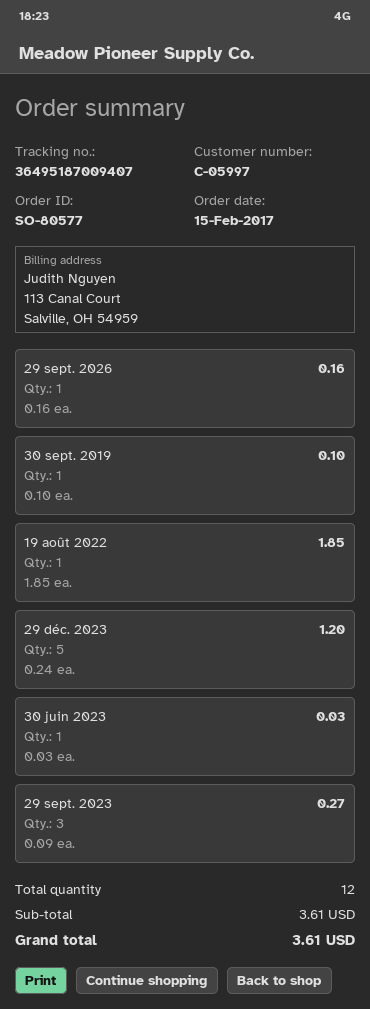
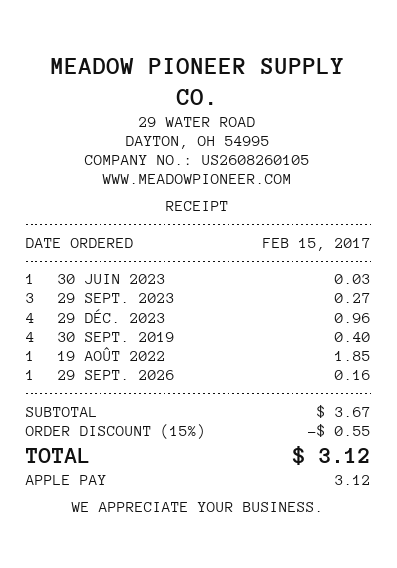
30 sept. 2019: 1 for 0.10 -> 4 for 0.40
29 déc. 2023: 5 for 1.20 -> 4 for 0.96
subtotal: 3.61 -> 3.67
discount: none -> 15% = 0.55
total: 3.61 -> 3.12

